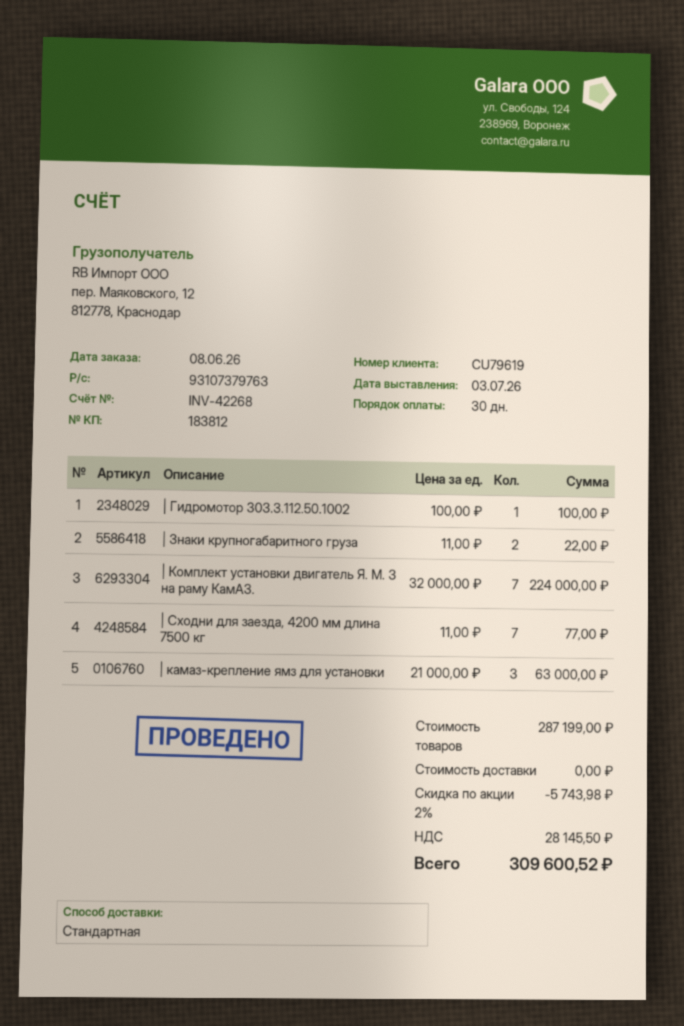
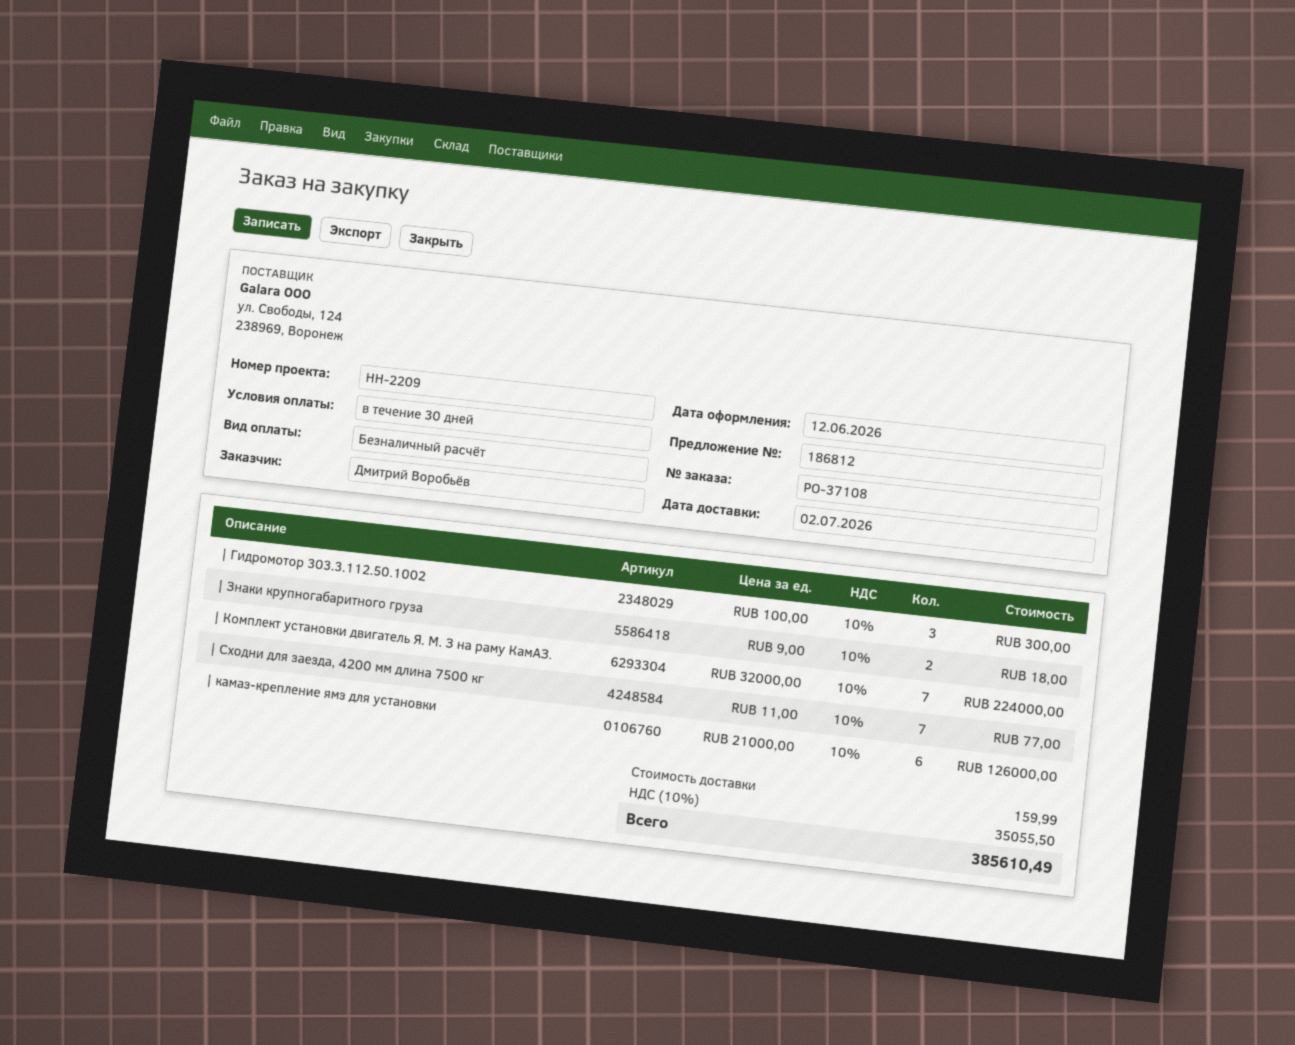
quote number: 183812 -> 186812
order date: 2026-06-08 -> 2026-06-12
| Гидромотор 303.3.112.50.1002: 1 x 100.00 = 100.00 -> 3 x 100.00 = 300.00
| Знаки крупногабаритного груза: 2 x 11.00 = 22.00 -> 2 x 9.00 = 18.00
| камаз-крепление ямз для установки: 3 x 21000.00 = 63000.00 -> 6 x 21000.00 = 126000.00
discount: 2% = 5743.98 -> none
shipping: 0.00 -> 159.99
tax: 28145.50 -> 35055.50
total: 309600.52 -> 385610.49

